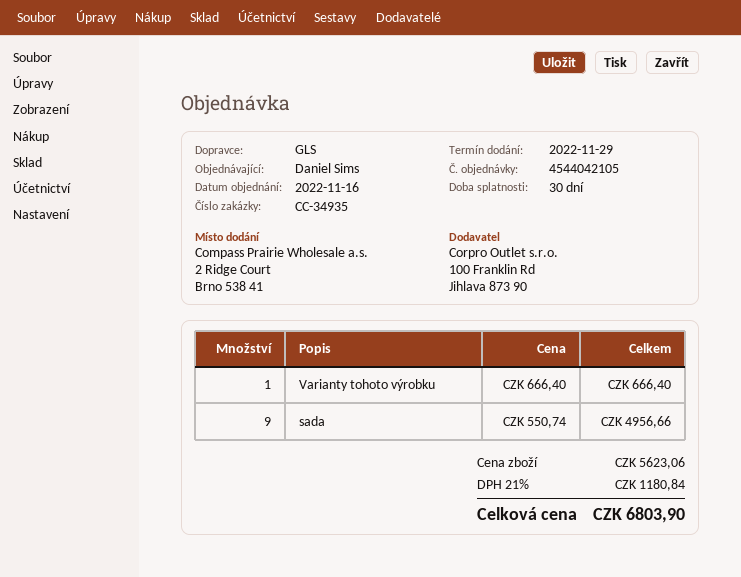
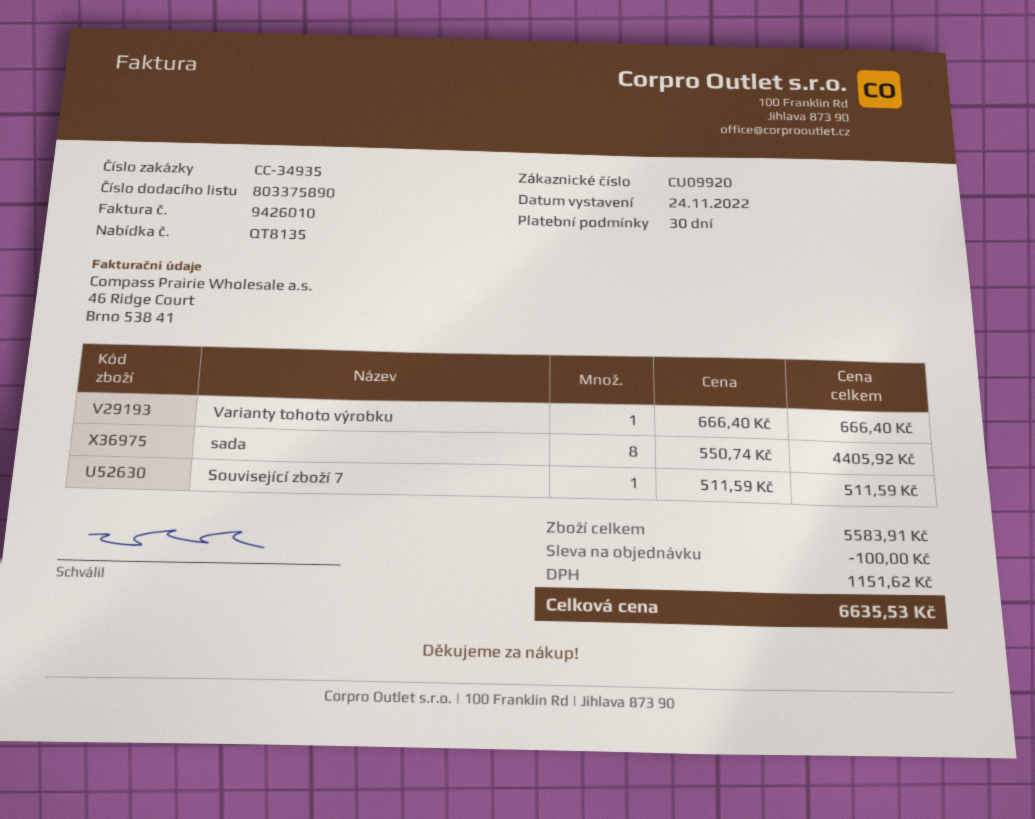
sada: 9 x 550.74 = 4956.66 -> 8 x 550.74 = 4405.92
Související zboží 7: none -> 1 x 511.59 = 511.59
subtotal: 5623.06 -> 5583.91
discount: none -> 100.00
tax: 1180.84 -> 1151.62
total: 6803.90 -> 6635.53

